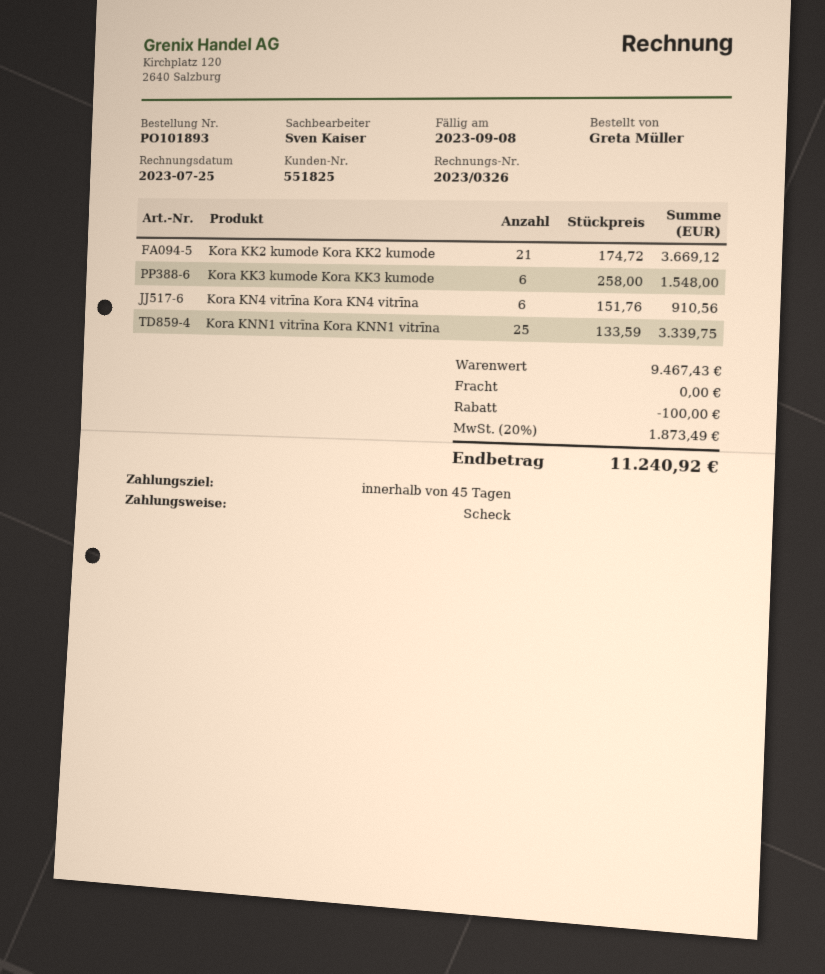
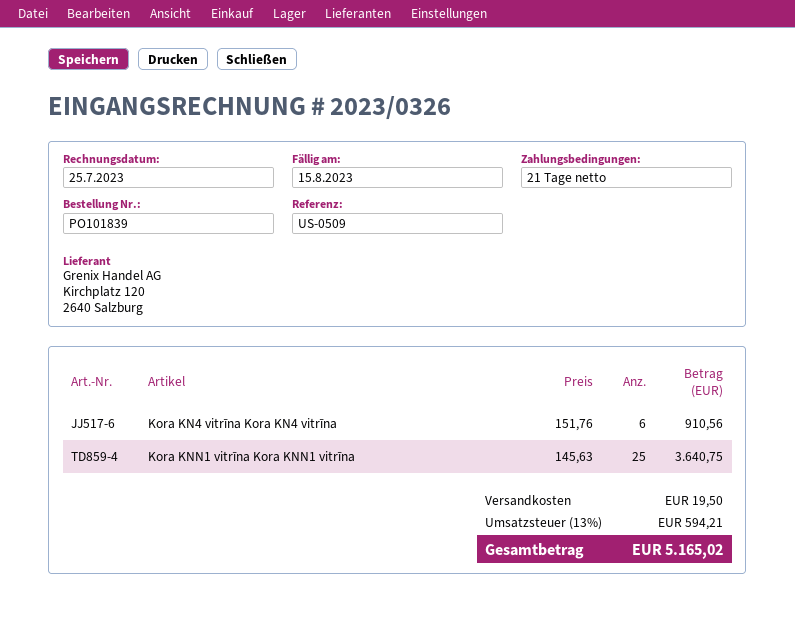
order number: PO101893 -> PO101839
payment terms: 45 days -> 21 days
due date: 2023-09-08 -> 2023-08-15
Kora KK2 kumode Kora KK2 kumode: 21 x 174.72 = 3669.12 -> none
Kora KK3 kumode Kora KK3 kumode: 6 x 258.00 = 1548.00 -> none
Kora KNN1 vitrīna Kora KNN1 vitrīna: 25 x 133.59 = 3339.75 -> 25 x 145.63 = 3640.75
discount: 100.00 -> none
shipping: 0.00 -> 19.50
tax: 20% = 1873.49 -> 13% = 594.21
total: 11240.92 -> 5165.02

